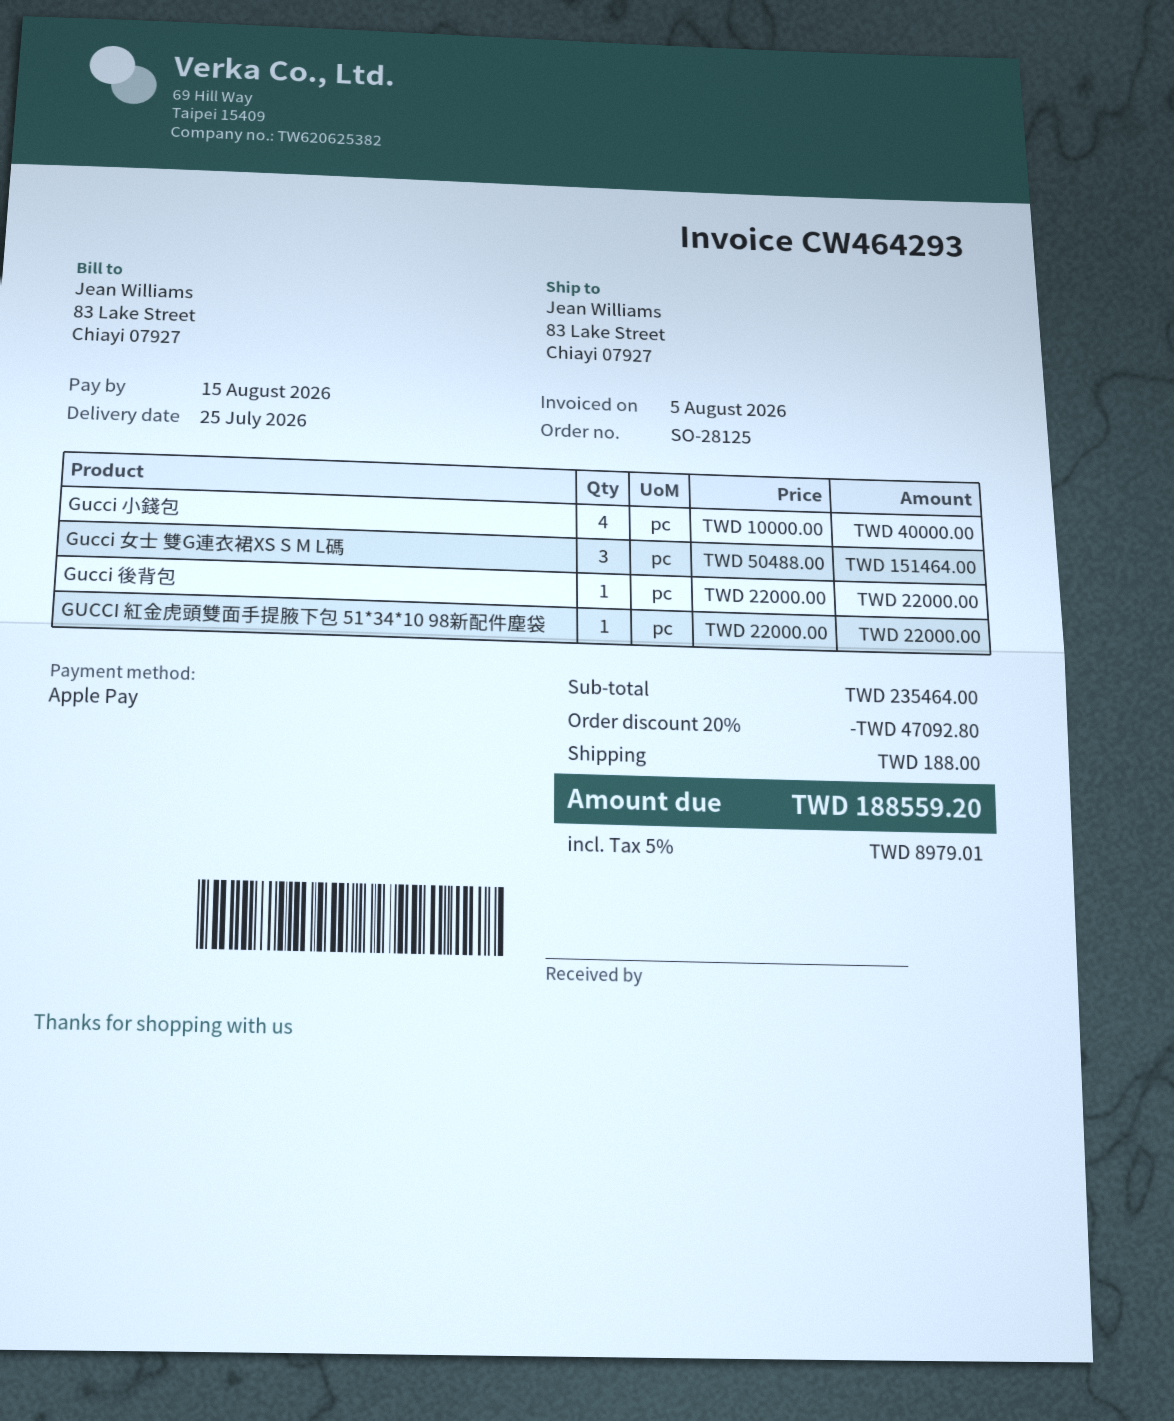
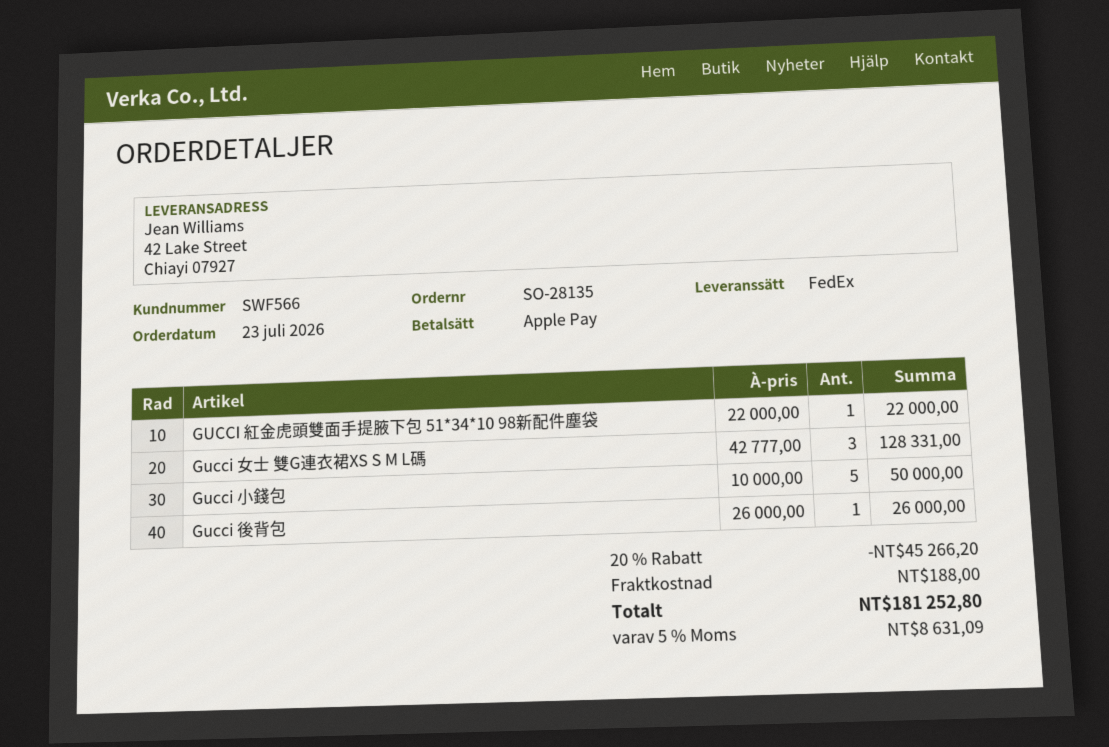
order number: SO-28125 -> SO-28135
ship to: 83 Lake Street, Chiayi 07927 -> 42 Lake Street, Chiayi 07927
Gucci 小錢包: 4 x 10000.00 = 40000.00 -> 5 x 10000.00 = 50000.00
Gucci 女士 雙G連衣裙XS S M L碼: 3 x 50488.00 = 151464.00 -> 3 x 42777.00 = 128331.00
Gucci 後背包: 1 x 22000.00 = 22000.00 -> 1 x 26000.00 = 26000.00
discount: 20% = 47092.80 -> 20% = 45266.20
tax: 5% = 8979.01 -> 5% = 8631.09
total: 188559.20 -> 181252.80

